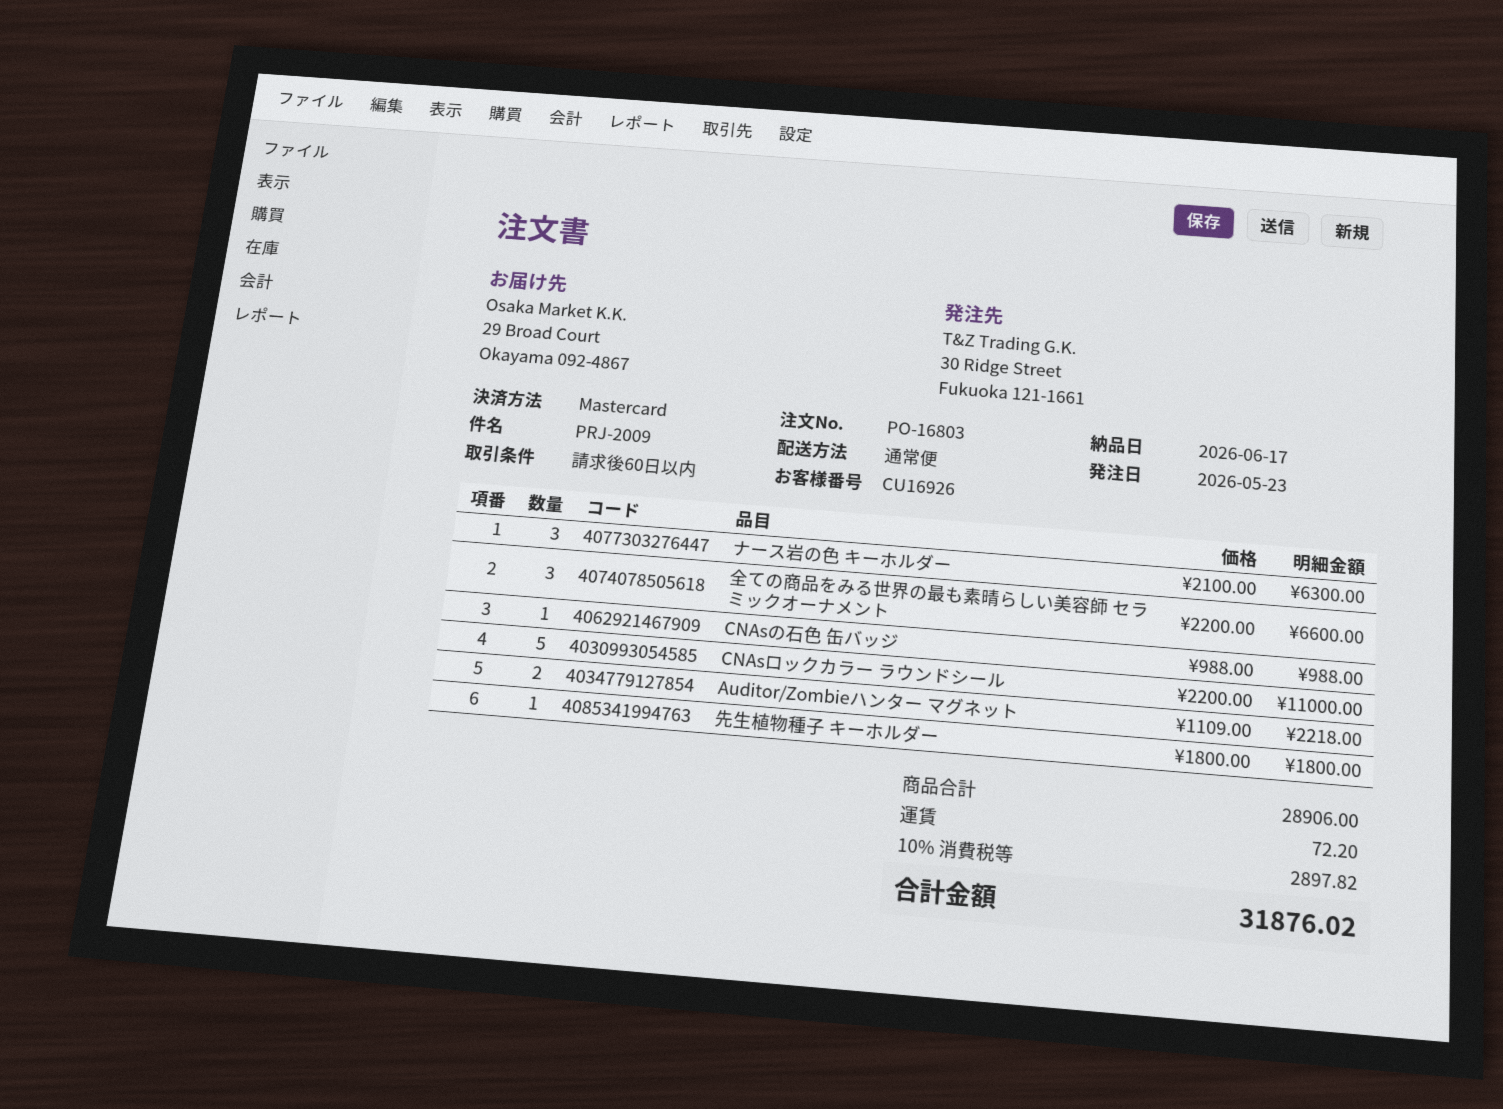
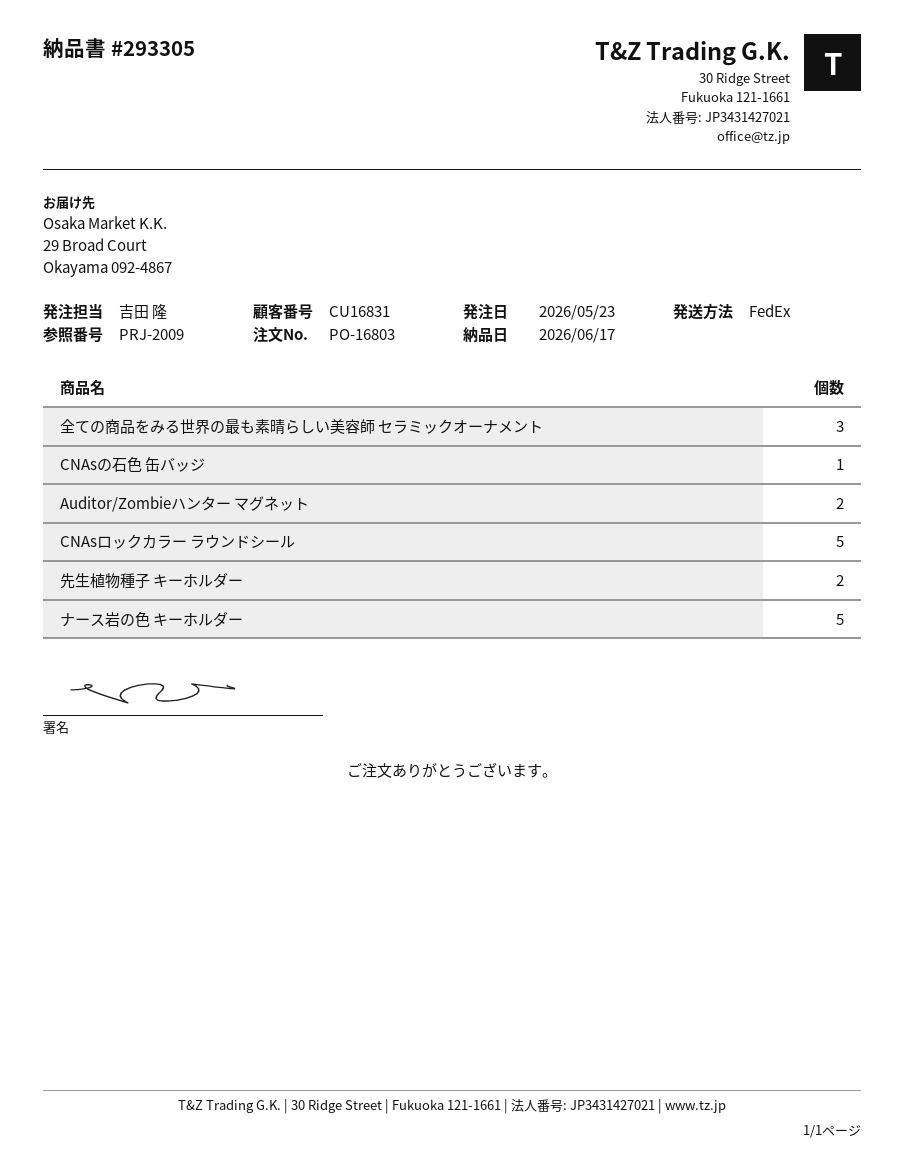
customer number: CU16926 -> CU16831
shipping method: standard -> FedEx
ナース岩の色 キーホルダー: 3 -> 5
先生植物種子 キーホルダー: 1 -> 2

